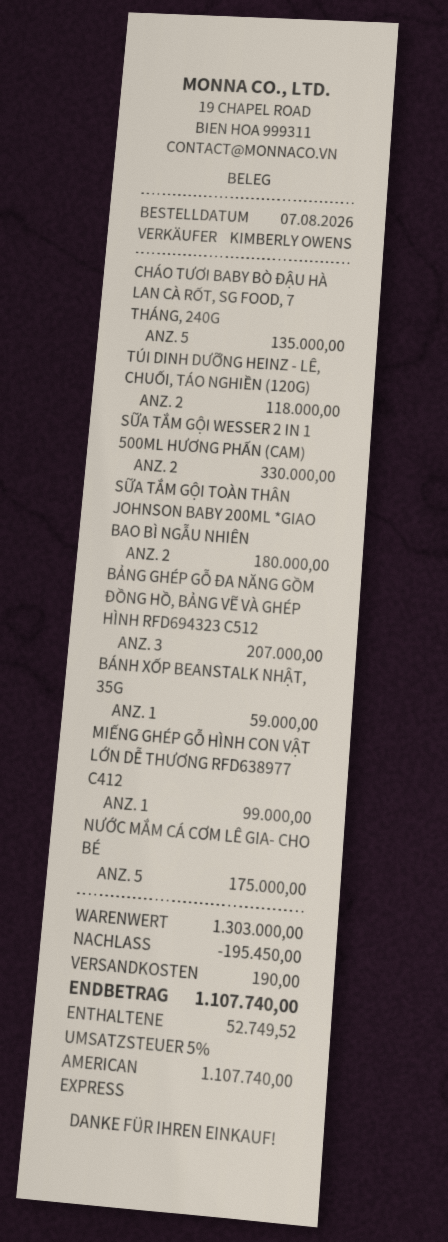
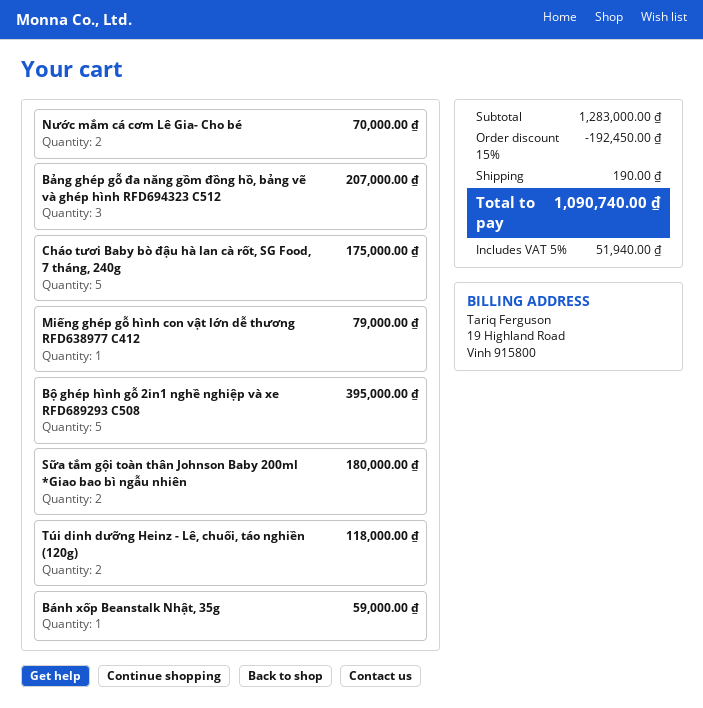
CHÁO TƯƠI BABY BÒ ĐẬU HÀ LAN CÀ RỐT, SG FOOD, 7 THÁNG, 240G: 5 for 135000.00 -> 5 for 175000.00
SỮA TẮM GỘI WESSER 2 IN 1 500ML HƯƠNG PHẤN (CAM): 2 for 330000.00 -> none
MIẾNG GHÉP GỖ HÌNH CON VẬT LỚN DỄ THƯƠNG RFD638977 C412: 1 for 99000.00 -> 1 for 79000.00
NƯỚC MẮM CÁ CƠM LÊ GIA- CHO BÉ: 5 for 175000.00 -> 2 for 70000.00
Bộ ghép hình gỗ 2in1 nghề nghiệp và xe RFD689293 C508: none -> 5 for 395000.00
subtotal: 1303000.00 -> 1283000.00
discount: 195450.00 -> 192450.00
tax: 5% = 52749.52 -> 5% = 51940.00
total: 1107740.00 -> 1090740.00

